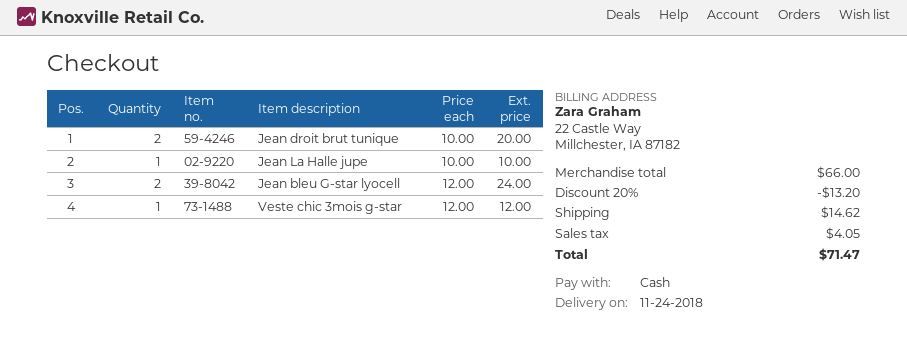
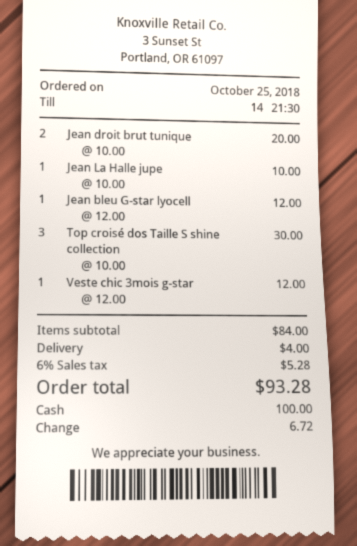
Jean bleu G-star lyocell: 2 x 12.00 = 24.00 -> 1 x 12.00 = 12.00
Top croisé dos Taille S shine collection: none -> 3 x 10.00 = 30.00
subtotal: 66.00 -> 84.00
discount: 20% = 13.20 -> none
shipping: 14.62 -> 4.00
tax: 4.05 -> 5.28
total: 71.47 -> 93.28

